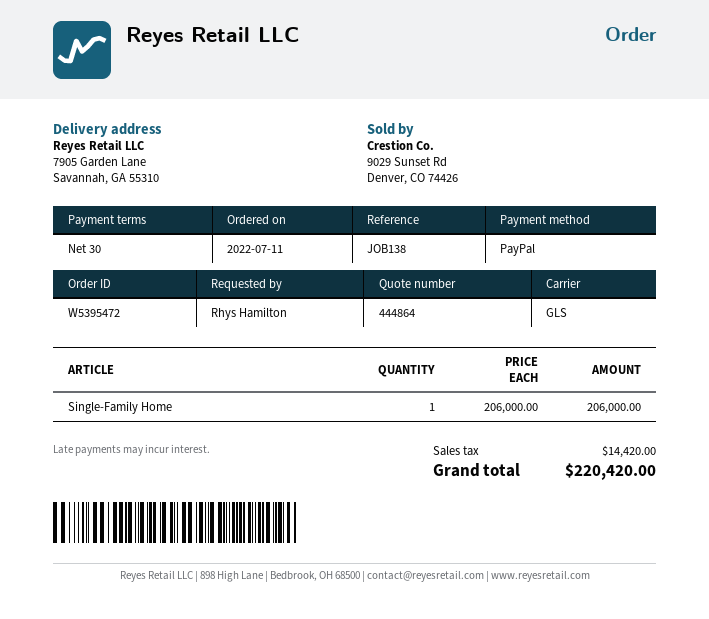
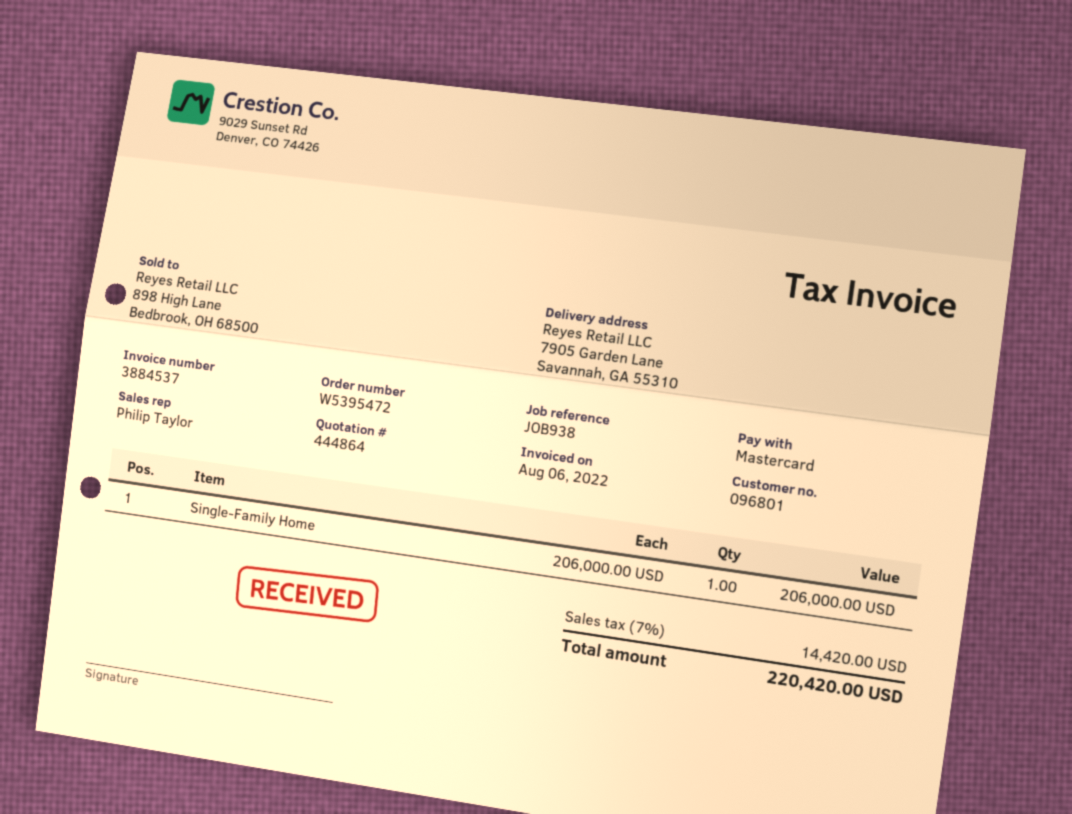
reference: JOB138 -> JOB938
payment method: PayPal -> Mastercard

